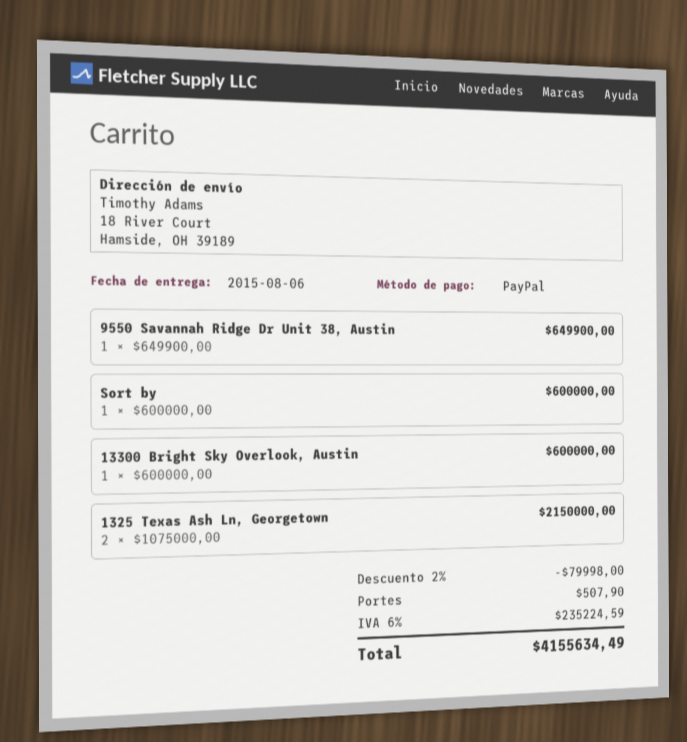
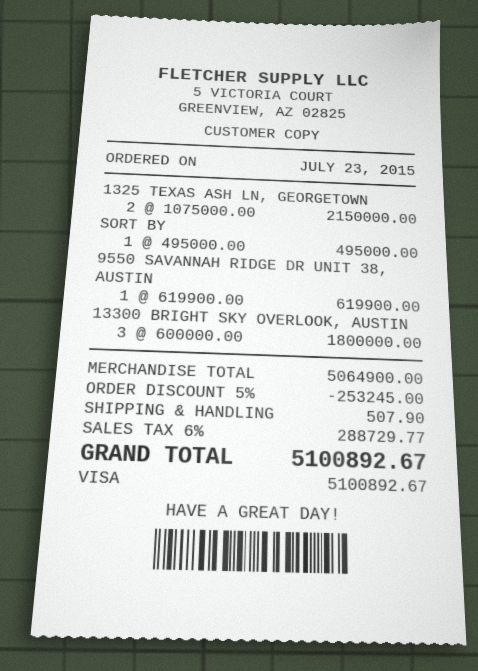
payment method: PayPal -> Visa
9550 Savannah Ridge Dr Unit 38, Austin: 1 x 649900.00 = 649900.00 -> 1 x 619900.00 = 619900.00
Sort by: 1 x 600000.00 = 600000.00 -> 1 x 495000.00 = 495000.00
13300 Bright Sky Overlook, Austin: 1 x 600000.00 = 600000.00 -> 3 x 600000.00 = 1800000.00
discount: 2% = 79998.00 -> 5% = 253245.00
tax: 6% = 235224.59 -> 6% = 288729.77
total: 4155634.49 -> 5100892.67

